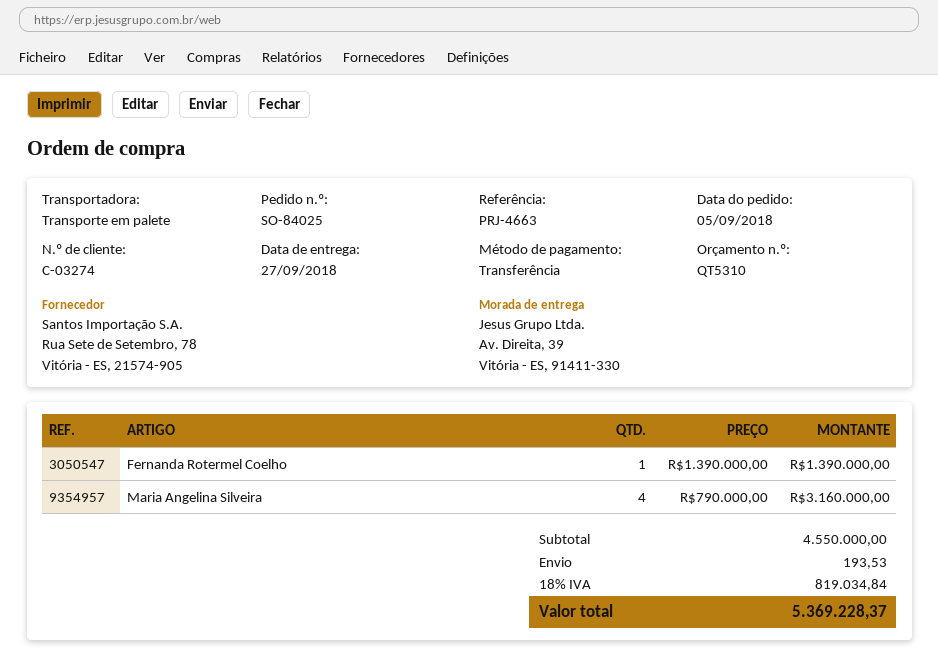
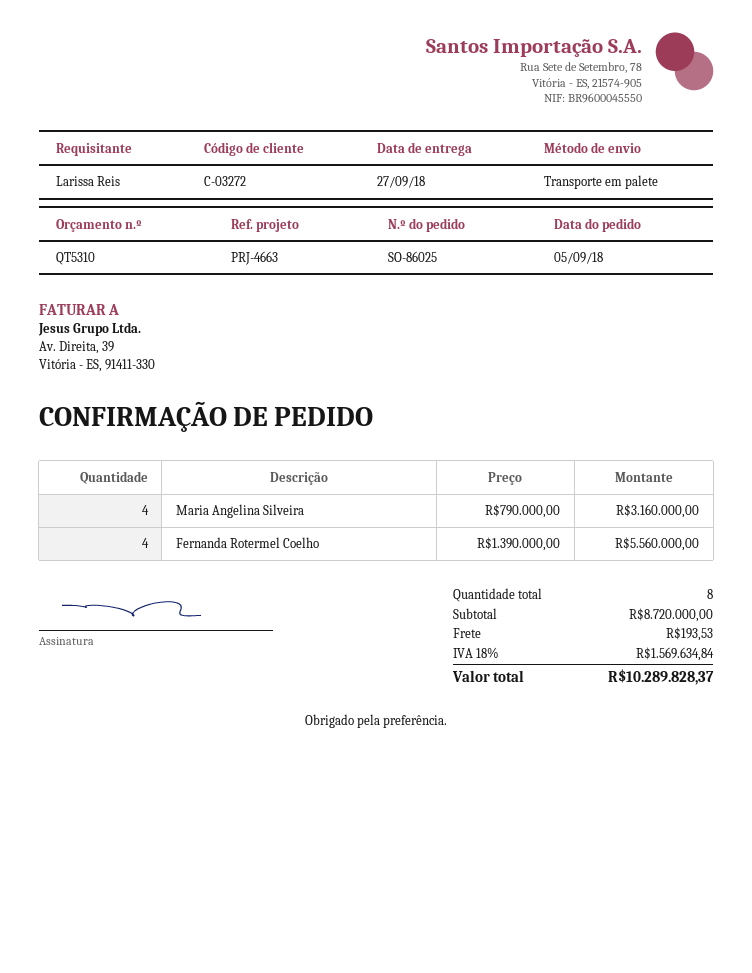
order number: SO-84025 -> SO-86025
customer number: C-03274 -> C-03272
Fernanda Rotermel Coelho: 1 x 1390000.00 = 1390000.00 -> 4 x 1390000.00 = 5560000.00
subtotal: 4550000.00 -> 8720000.00
tax: 18% = 819034.84 -> 18% = 1569634.84
total: 5369228.37 -> 10289828.37

